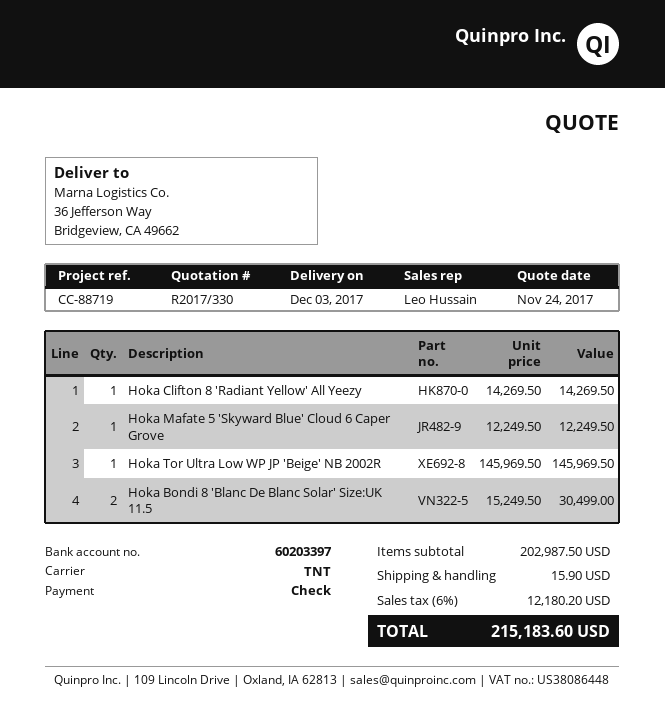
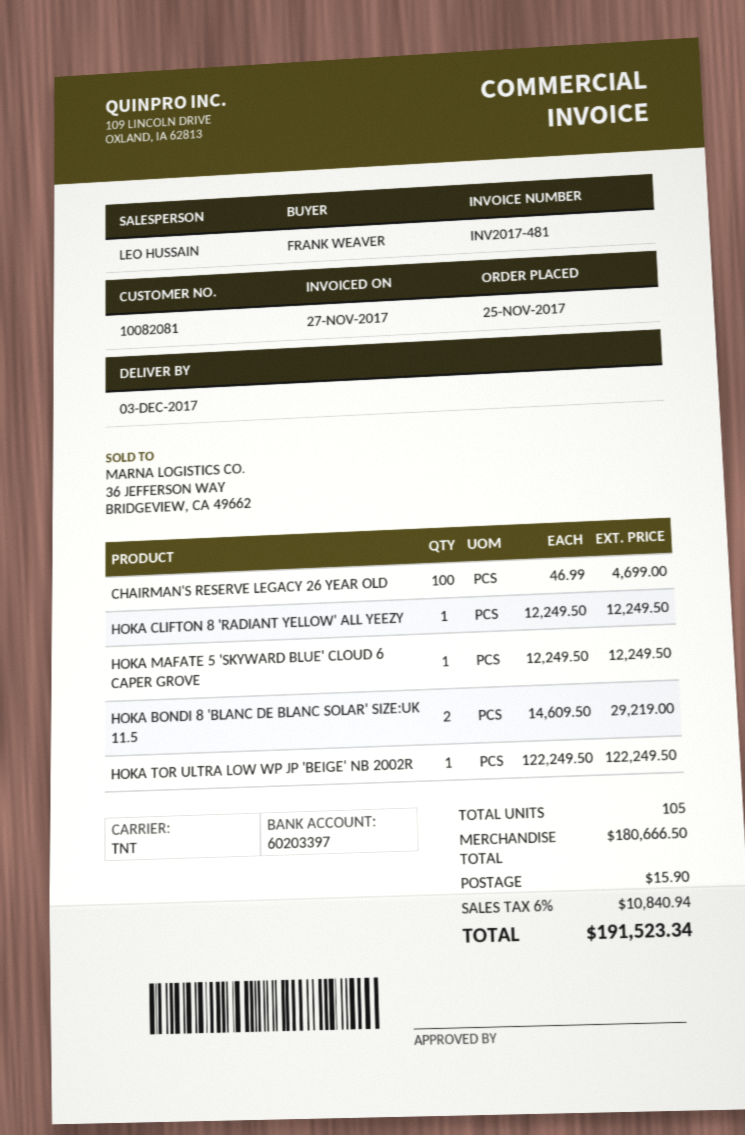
Hoka Clifton 8 'Radiant Yellow' All Yeezy: 1 x 14269.50 = 14269.50 -> 1 x 12249.50 = 12249.50
Hoka Tor Ultra Low WP JP 'Beige' NB 2002R: 1 x 145969.50 = 145969.50 -> 1 x 122249.50 = 122249.50
Hoka Bondi 8 'Blanc De Blanc Solar' Size:UK 11.5: 2 x 15249.50 = 30499.00 -> 2 x 14609.50 = 29219.00
CHAIRMAN'S RESERVE LEGACY 26 YEAR OLD: none -> 100 x 46.99 = 4699.00
subtotal: 202987.50 -> 180666.50
tax: 6% = 12180.20 -> 6% = 10840.94
total: 215183.60 -> 191523.34

